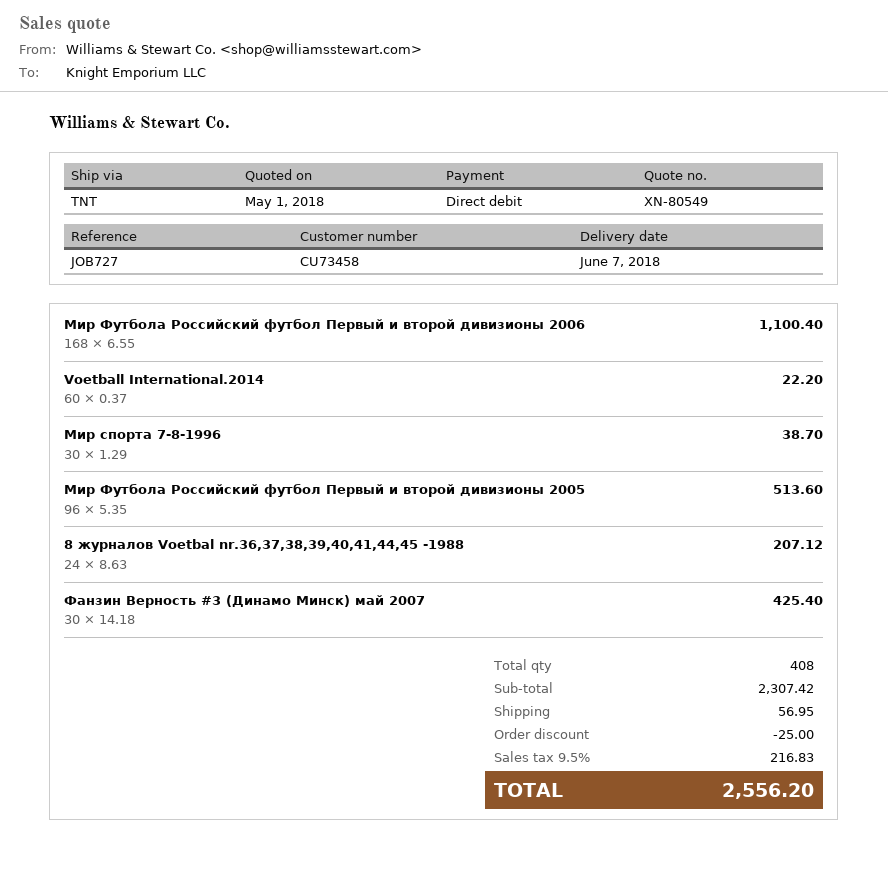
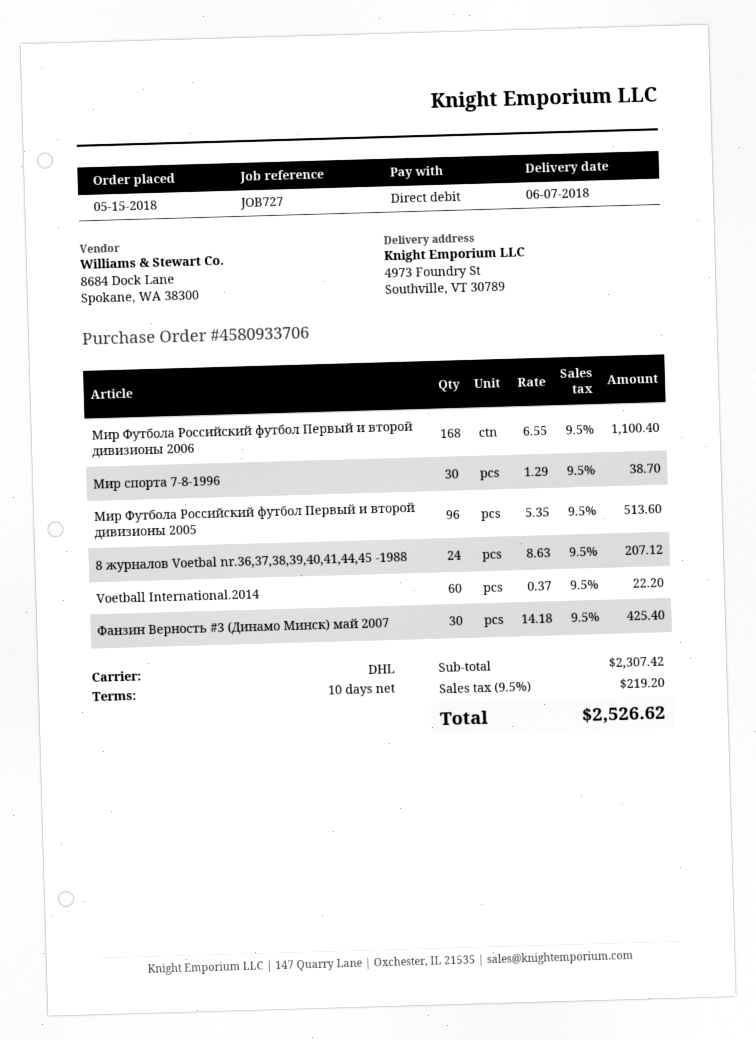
shipping method: TNT -> DHL
discount: 25.00 -> none
shipping: 56.95 -> none
tax: 9.5% = 216.83 -> 9.5% = 219.20
total: 2556.20 -> 2526.62

